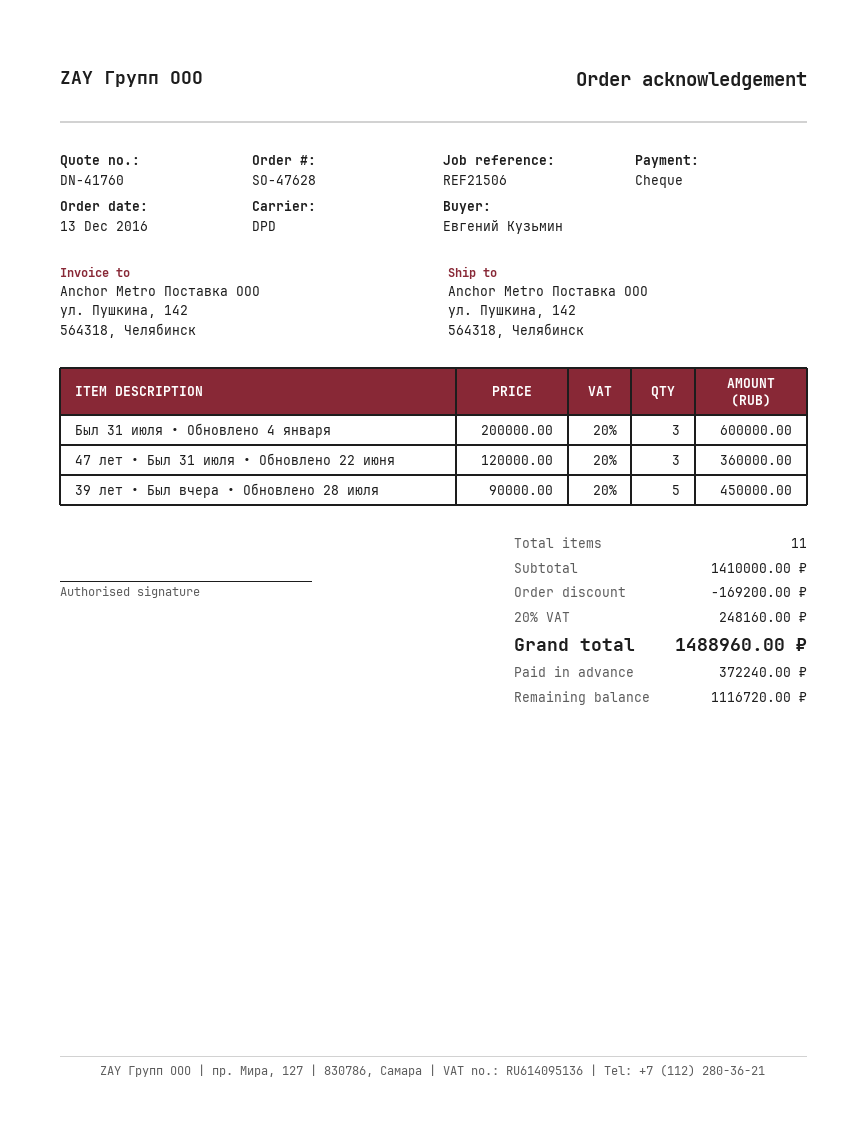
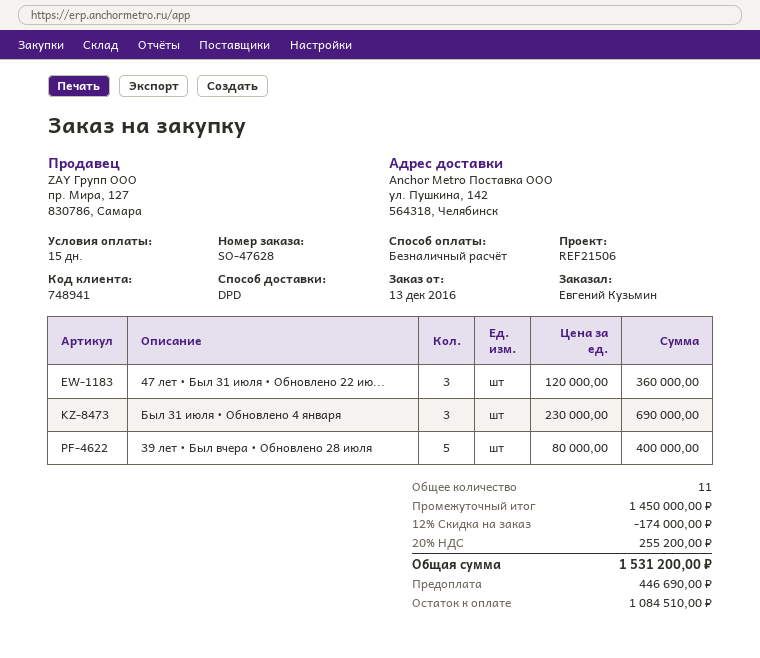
payment method: cheque -> bank transfer
Был 31 июля • Обновлено 4 января: 3 x 200000.00 = 600000.00 -> 3 x 230000.00 = 690000.00
39 лет • Был вчера • Обновлено 28 июля: 5 x 90000.00 = 450000.00 -> 5 x 80000.00 = 400000.00
subtotal: 1410000.00 -> 1450000.00
discount: 169200.00 -> 174000.00
tax: 20% = 248160.00 -> 20% = 255200.00
total: 1488960.00 -> 1531200.00
deposit: 372240.00 -> 446690.00
balance: 1116720.00 -> 1084510.00

